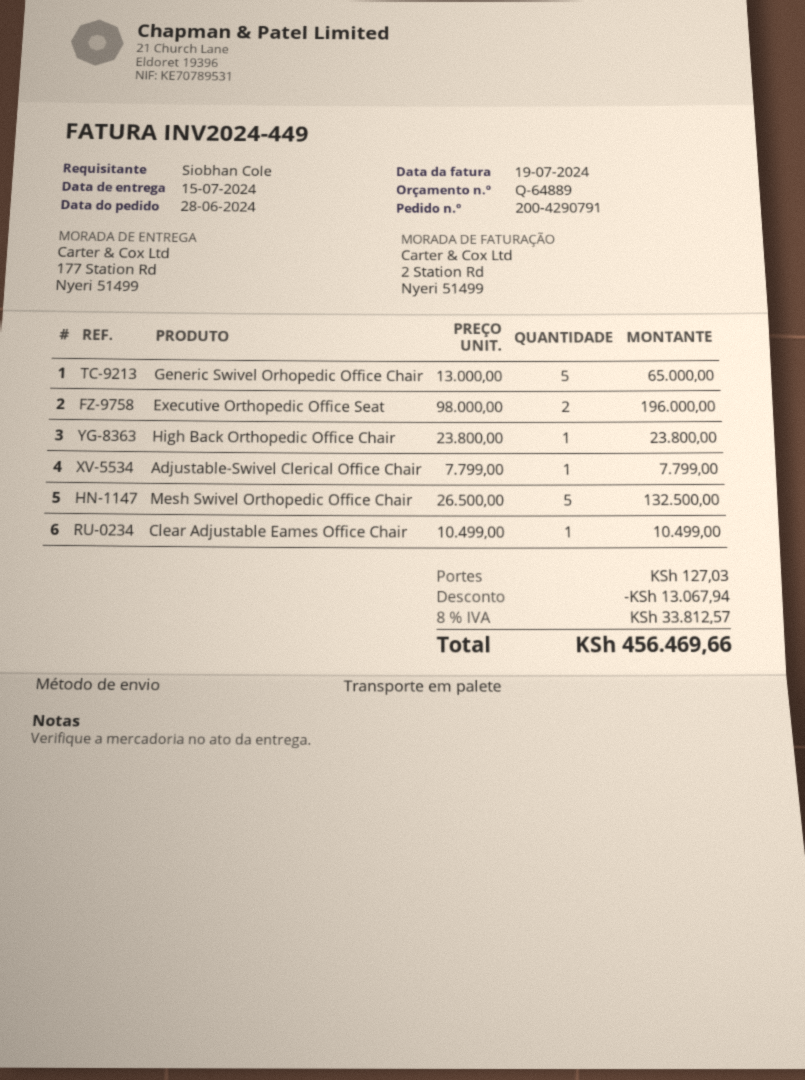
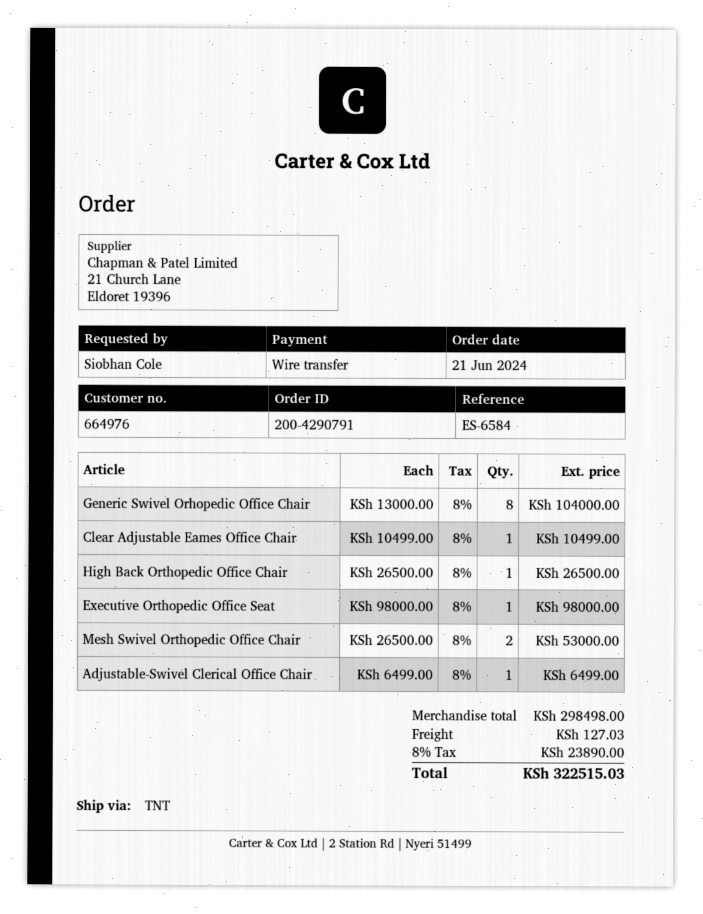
order date: 2024-06-28 -> 2024-06-21
shipping method: pallet freight -> TNT
Generic Swivel Orhopedic Office Chair: 5 x 13000.00 = 65000.00 -> 8 x 13000.00 = 104000.00
Executive Orthopedic Office Seat: 2 x 98000.00 = 196000.00 -> 1 x 98000.00 = 98000.00
High Back Orthopedic Office Chair: 1 x 23800.00 = 23800.00 -> 1 x 26500.00 = 26500.00
Adjustable-Swivel Clerical Office Chair: 1 x 7799.00 = 7799.00 -> 1 x 6499.00 = 6499.00
Mesh Swivel Orthopedic Office Chair: 5 x 26500.00 = 132500.00 -> 2 x 26500.00 = 53000.00
discount: 13067.94 -> none
tax: 8% = 33812.57 -> 8% = 23890.00
total: 456469.66 -> 322515.03

